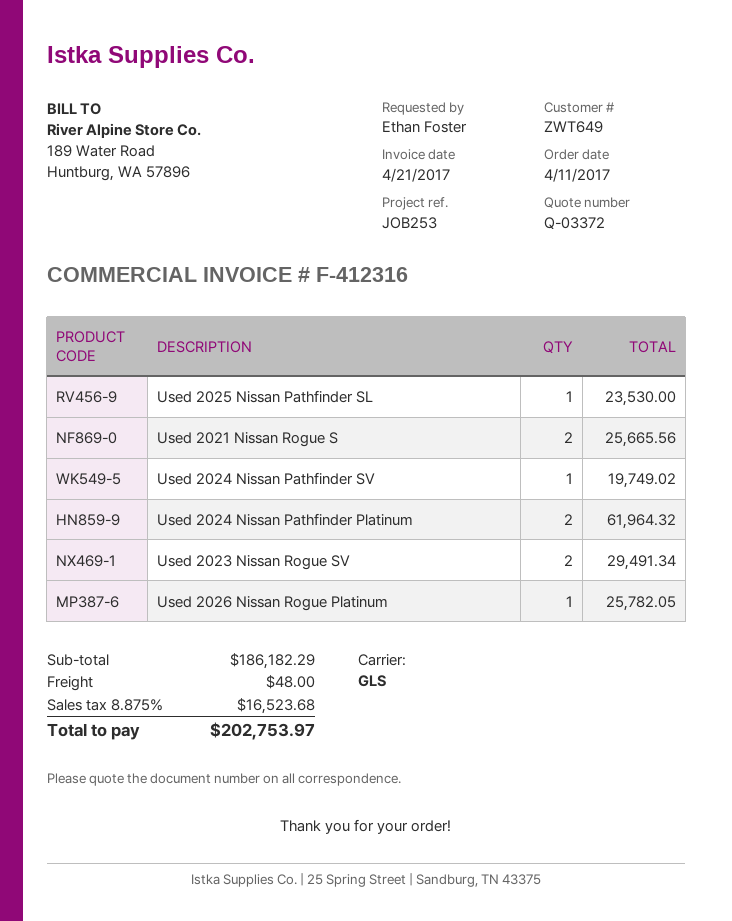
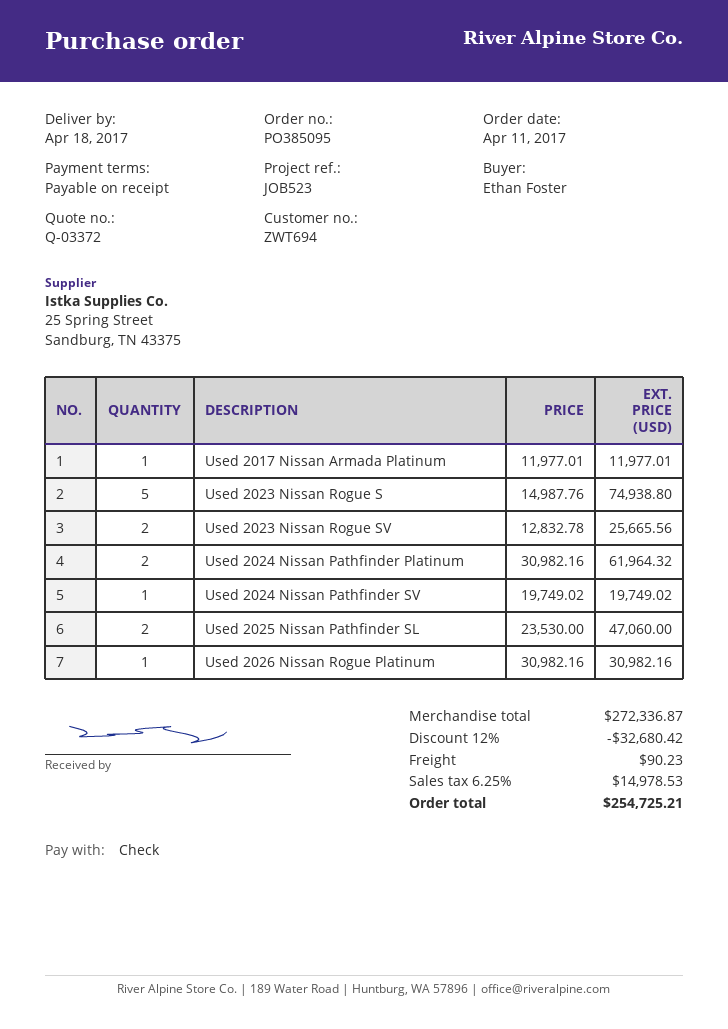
customer number: ZWT649 -> ZWT694
reference: JOB253 -> JOB523
Used 2025 Nissan Pathfinder SL: 1 for 23530.00 -> 2 for 47060.00
Used 2021 Nissan Rogue S: 2 for 25665.56 -> none
Used 2023 Nissan Rogue SV: 2 for 29491.34 -> 2 for 25665.56
Used 2026 Nissan Rogue Platinum: 1 for 25782.05 -> 1 for 30982.16
Used 2017 Nissan Armada Platinum: none -> 1 for 11977.01
Used 2023 Nissan Rogue S: none -> 5 for 74938.80
subtotal: 186182.29 -> 272336.87
discount: none -> 12% = 32680.42
shipping: 48.00 -> 90.23
tax: 8.875% = 16523.68 -> 6.25% = 14978.53
total: 202753.97 -> 254725.21

